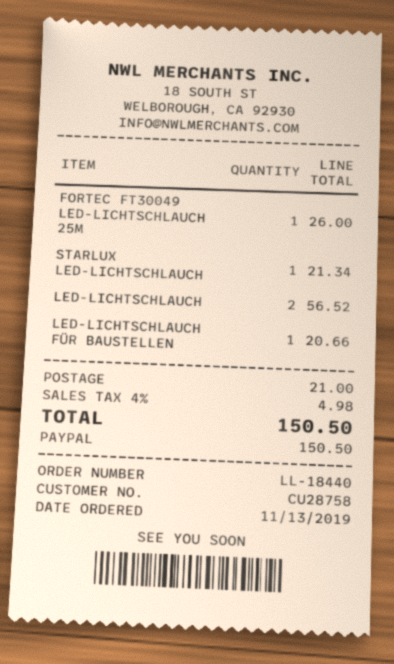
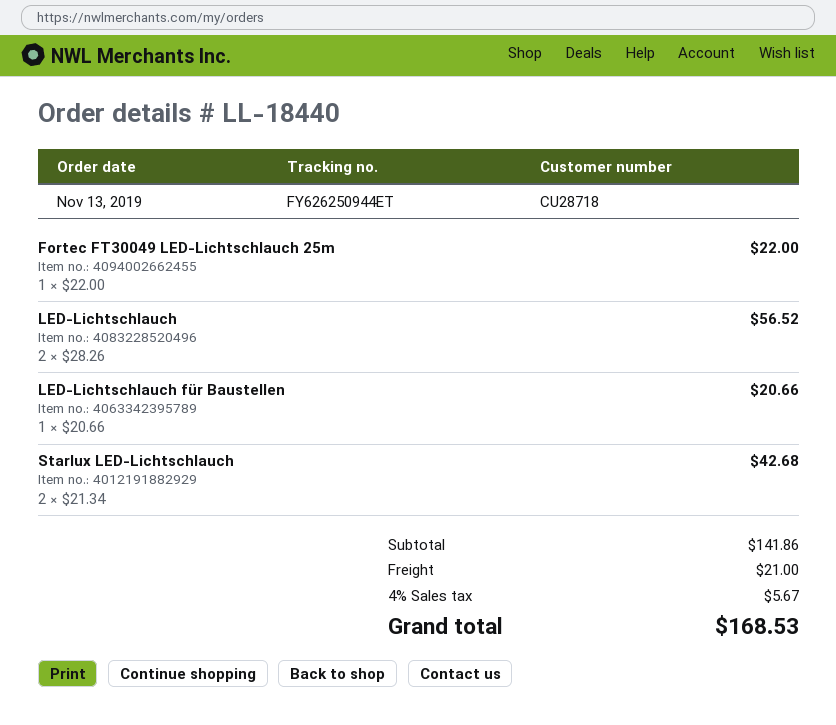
customer number: CU28758 -> CU28718
FORTEC FT30049 LED-LICHTSCHLAUCH 25M: 1 for 26.00 -> 1 for 22.00
STARLUX LED-LICHTSCHLAUCH: 1 for 21.34 -> 2 for 42.68
tax: 4% = 4.98 -> 4% = 5.67
total: 150.50 -> 168.53

